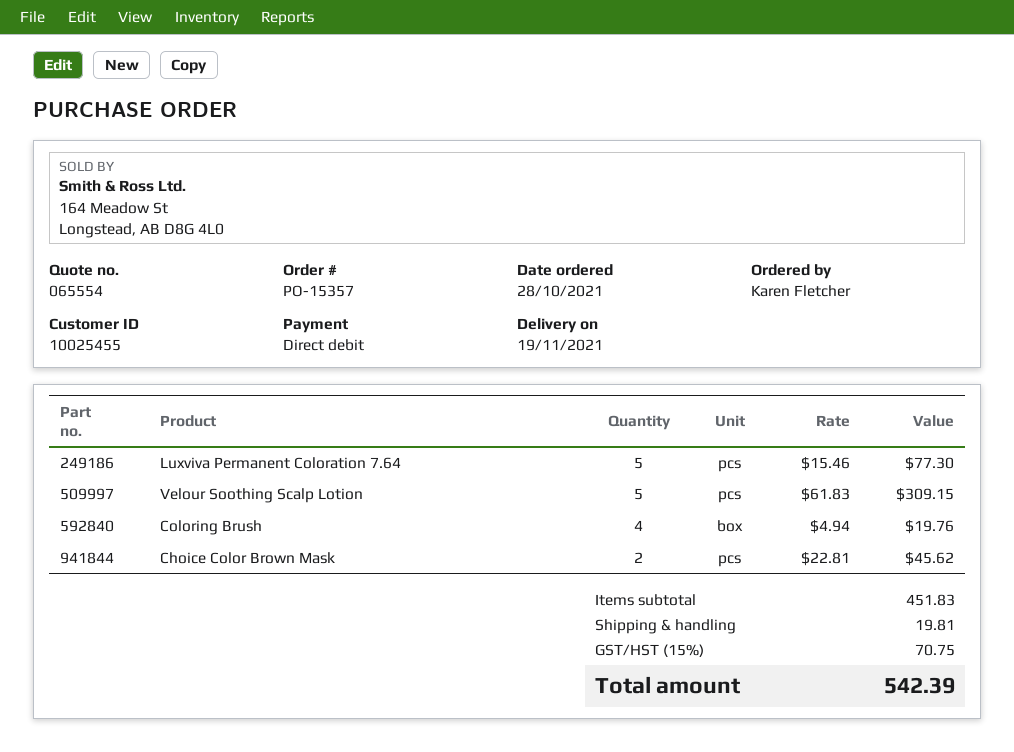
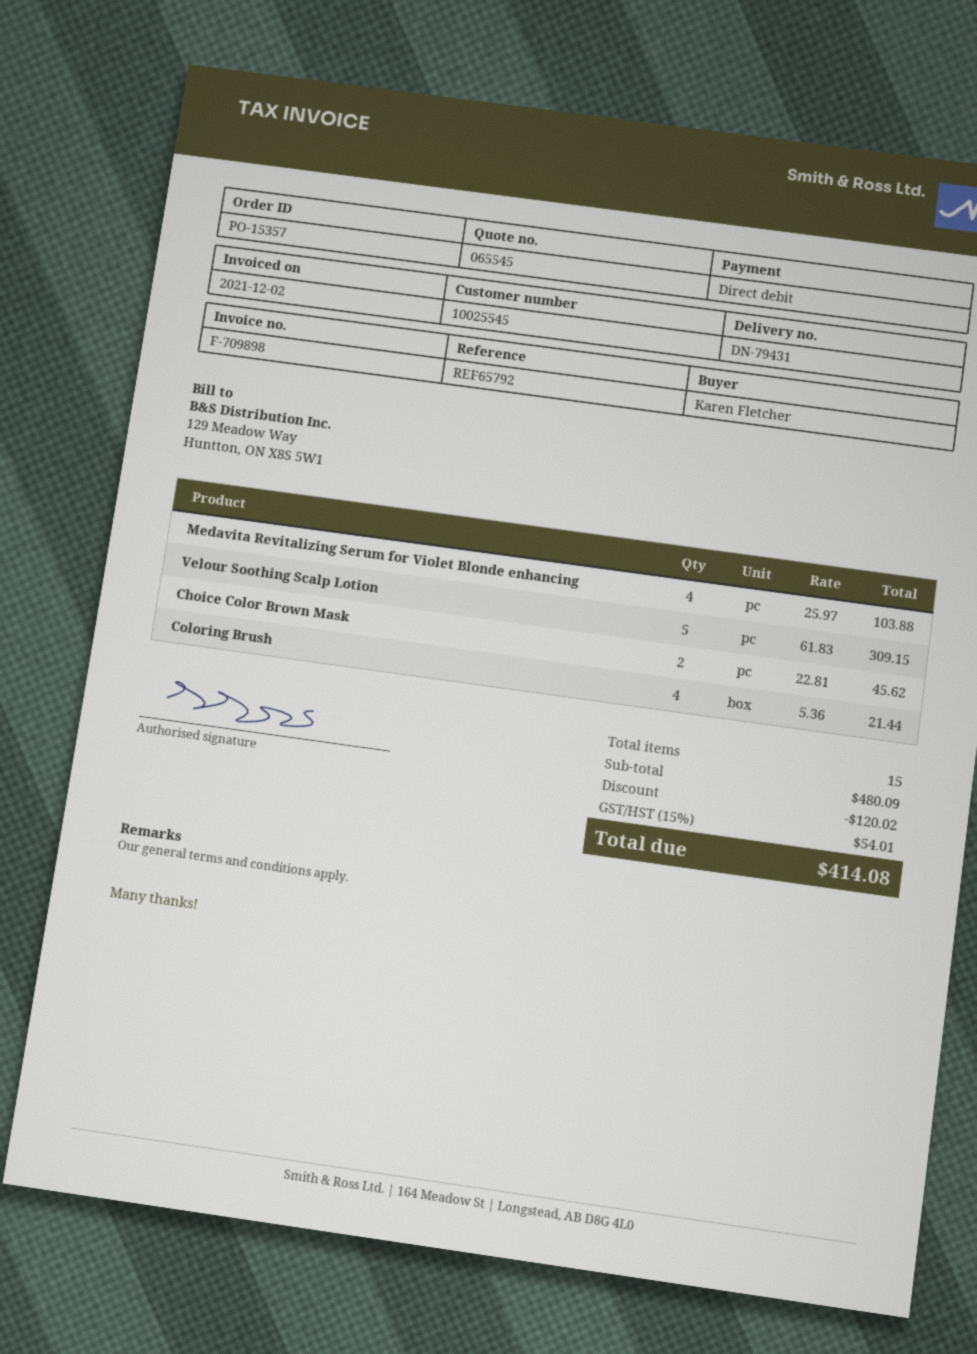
quote number: 065554 -> 065545
customer number: 10025455 -> 10025545
Luxviva Permanent Coloration 7.64: 5 x 15.46 = 77.30 -> none
Coloring Brush: 4 x 4.94 = 19.76 -> 4 x 5.36 = 21.44
Medavita Revitalizing Serum for Violet Blonde enhancing: none -> 4 x 25.97 = 103.88
subtotal: 451.83 -> 480.09
discount: none -> 120.02
shipping: 19.81 -> none
tax: 15% = 70.75 -> 15% = 54.01
total: 542.39 -> 414.08

